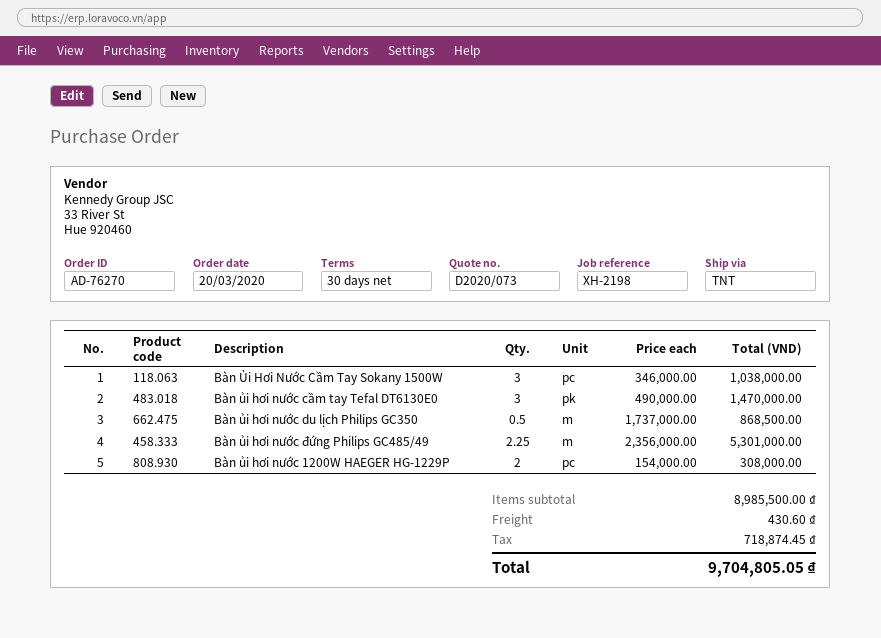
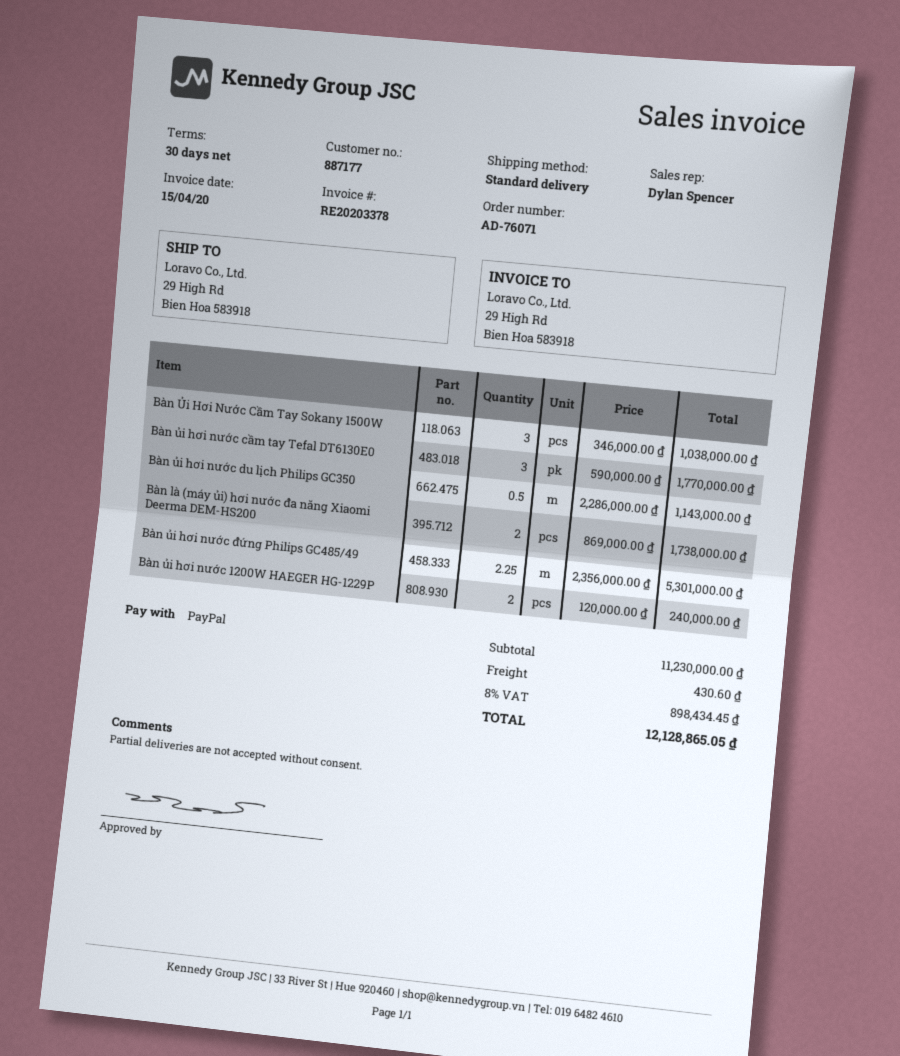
order number: AD-76270 -> AD-76071
shipping method: TNT -> standard
Bàn ủi hơi nước cầm tay Tefal DT6130E0: 3 x 490000.00 = 1470000.00 -> 3 x 590000.00 = 1770000.00
Bàn ủi hơi nước du lịch Philips GC350: 0.5 x 1737000.00 = 868500.00 -> 0.5 x 2286000.00 = 1143000.00
Bàn ủi hơi nước 1200W HAEGER HG-1229P: 2 x 154000.00 = 308000.00 -> 2 x 120000.00 = 240000.00
Bàn là (máy ủi) hơi nước đa năng Xiaomi Deerma DEM-HS200: none -> 2 x 869000.00 = 1738000.00
subtotal: 8985500.00 -> 11230000.00
tax: 718874.45 -> 898434.45
total: 9704805.05 -> 12128865.05

